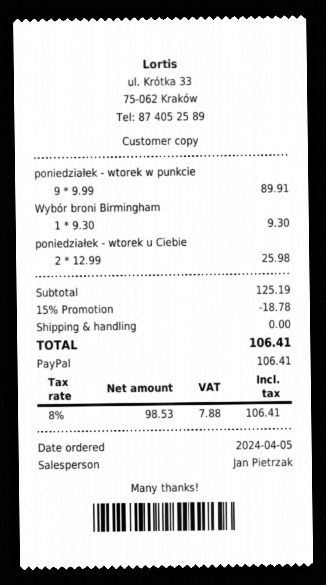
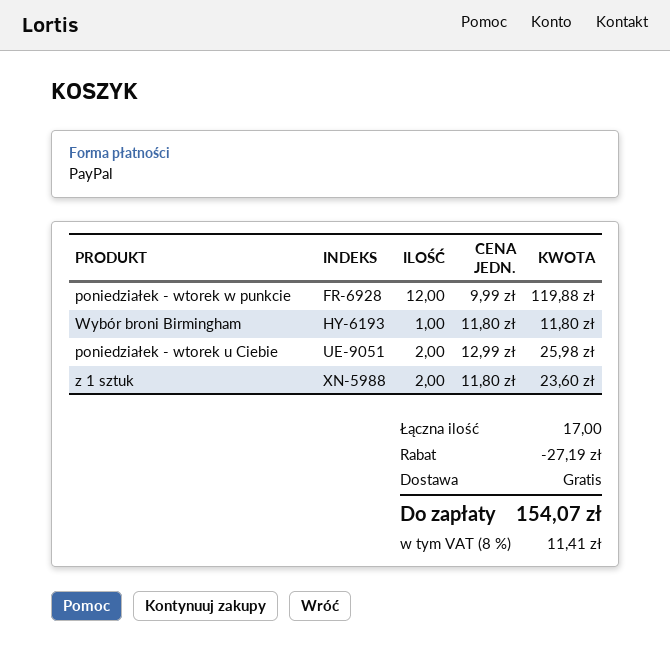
poniedziałek - wtorek w punkcie: 9 x 9.99 = 89.91 -> 12 x 9.99 = 119.88
Wybór broni Birmingham: 1 x 9.30 = 9.30 -> 1 x 11.80 = 11.80
z 1 sztuk: none -> 2 x 11.80 = 23.60
discount: 18.78 -> 27.19
tax: 8% = 7.88 -> 8% = 11.41
total: 106.41 -> 154.07

